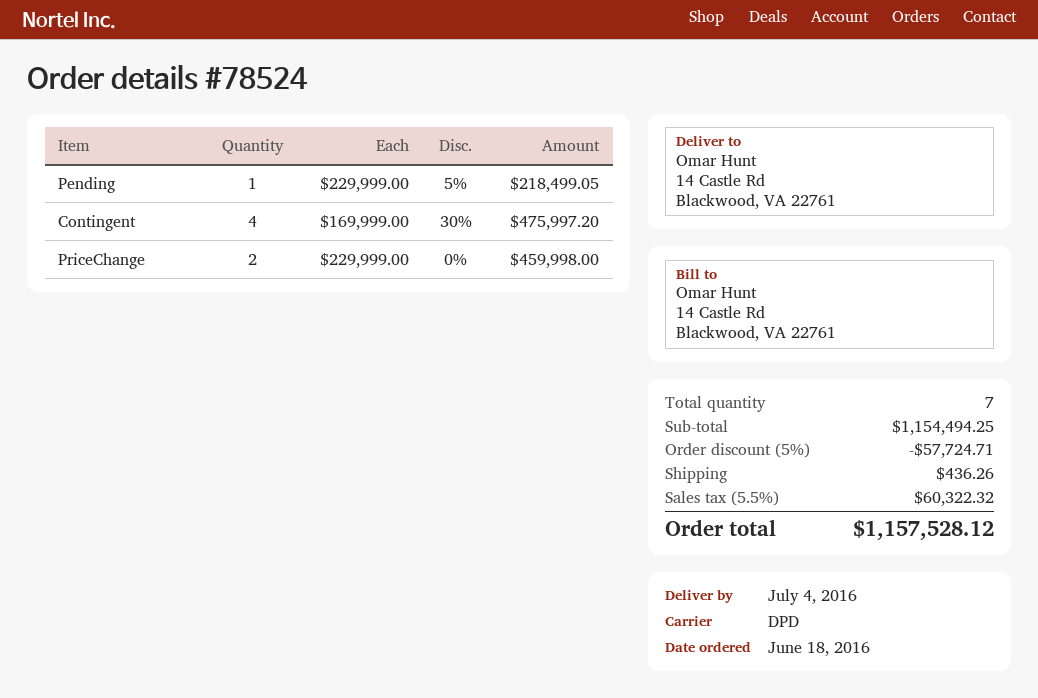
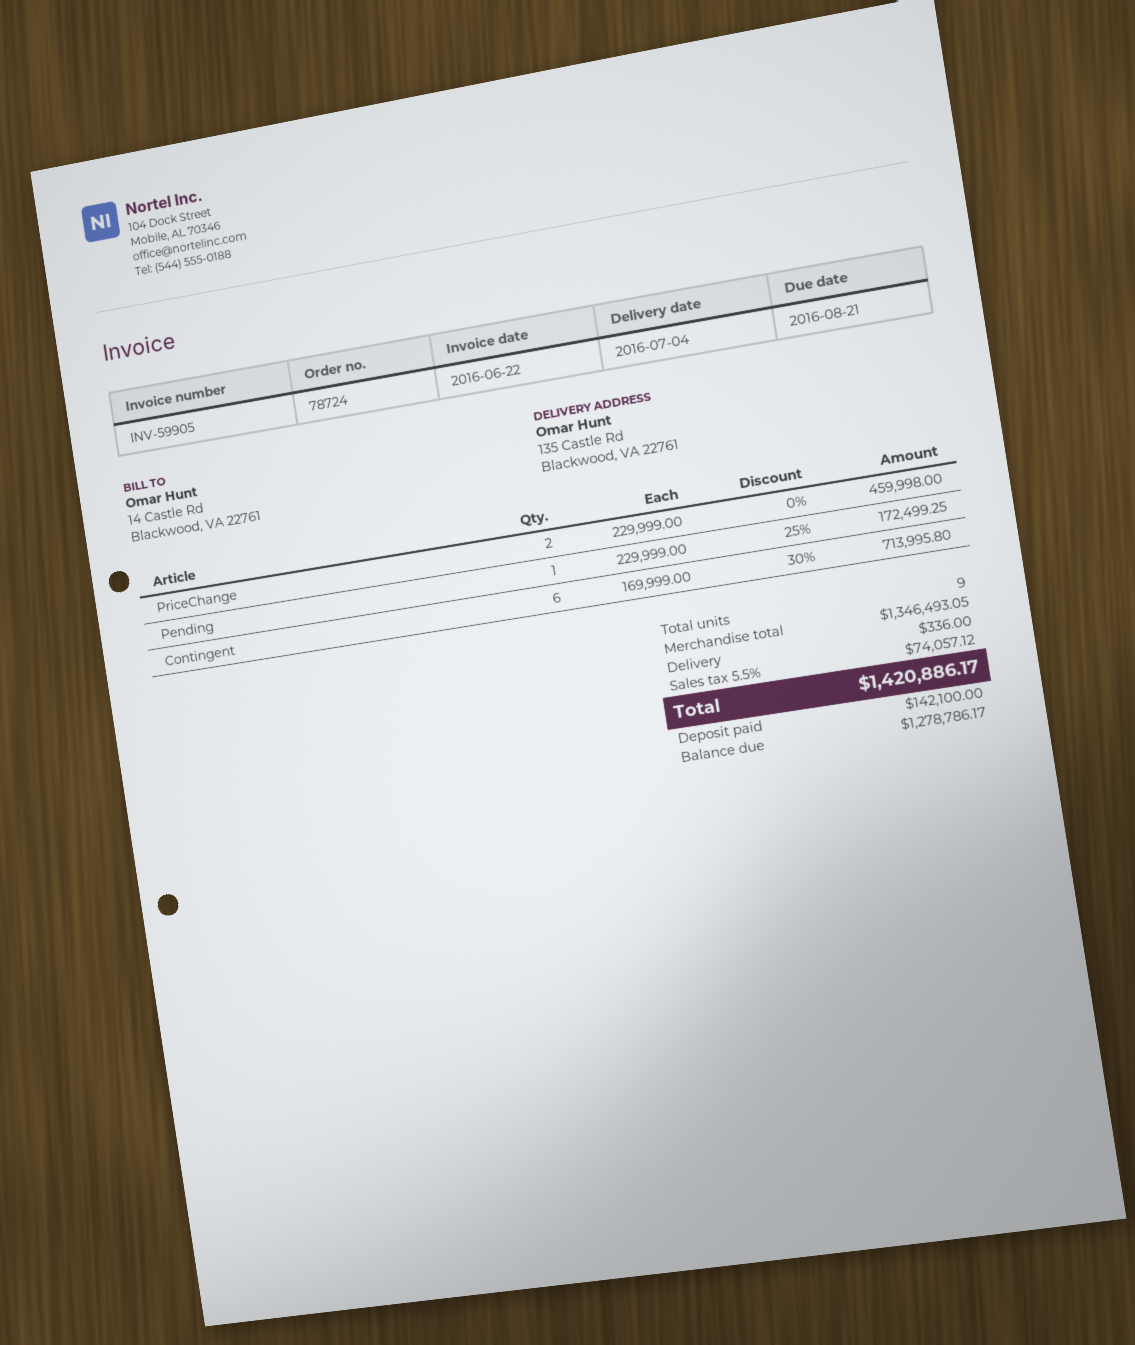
order number: 78524 -> 78724
ship to: 14 Castle Rd, Blackwood, VA 22761 -> 135 Castle Rd, Blackwood, VA 22761
Pending: 1 x 229999.00 - 5% = 218499.05 -> 1 x 229999.00 - 25% = 172499.25
Contingent: 4 x 169999.00 - 30% = 475997.20 -> 6 x 169999.00 - 30% = 713995.80
total quantity: 7 -> 9
subtotal: 1154494.25 -> 1346493.05
discount: 5% = 57724.71 -> none
shipping: 436.26 -> 336.00
tax: 5.5% = 60322.32 -> 5.5% = 74057.12
total: 1157528.12 -> 1420886.17

